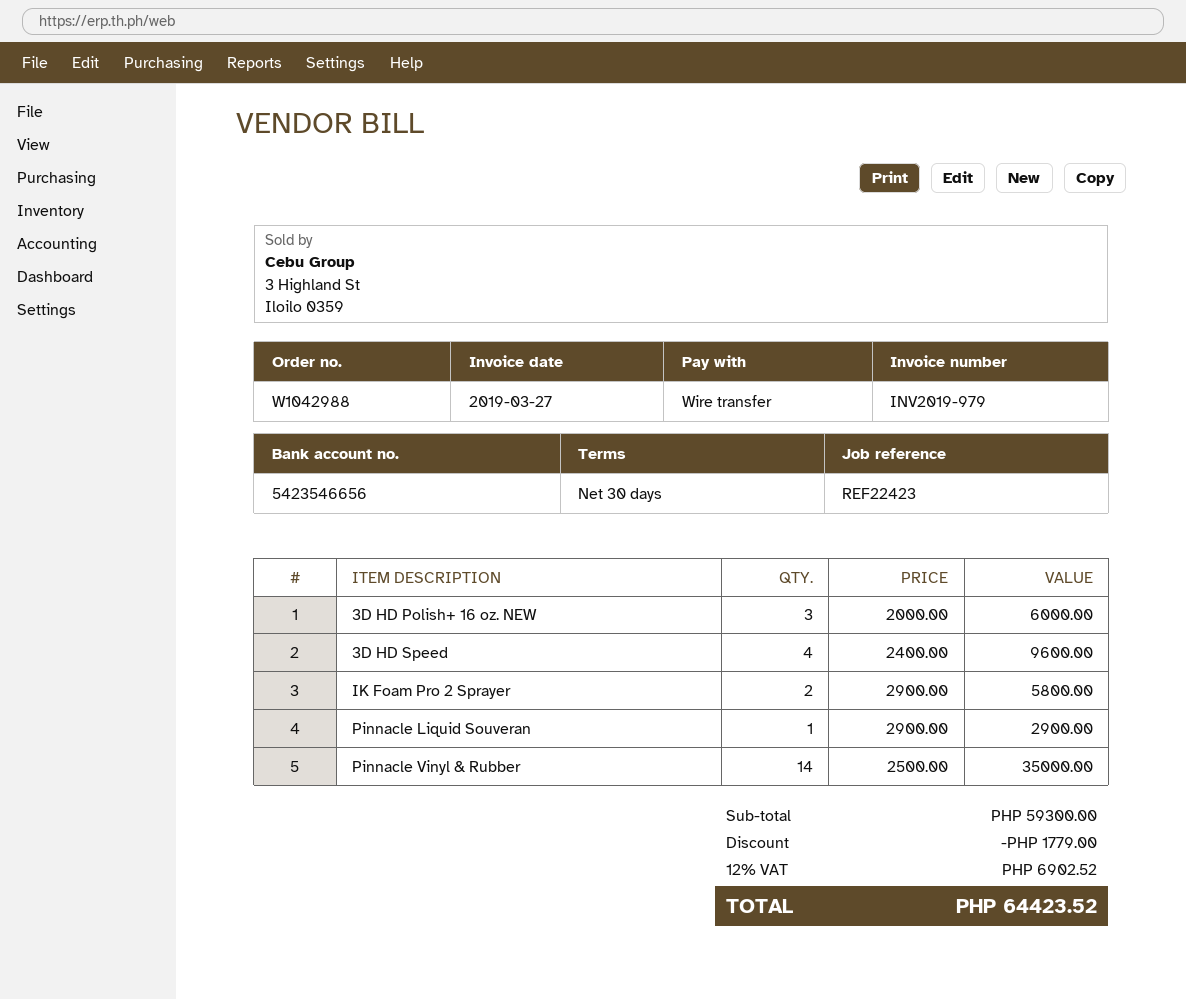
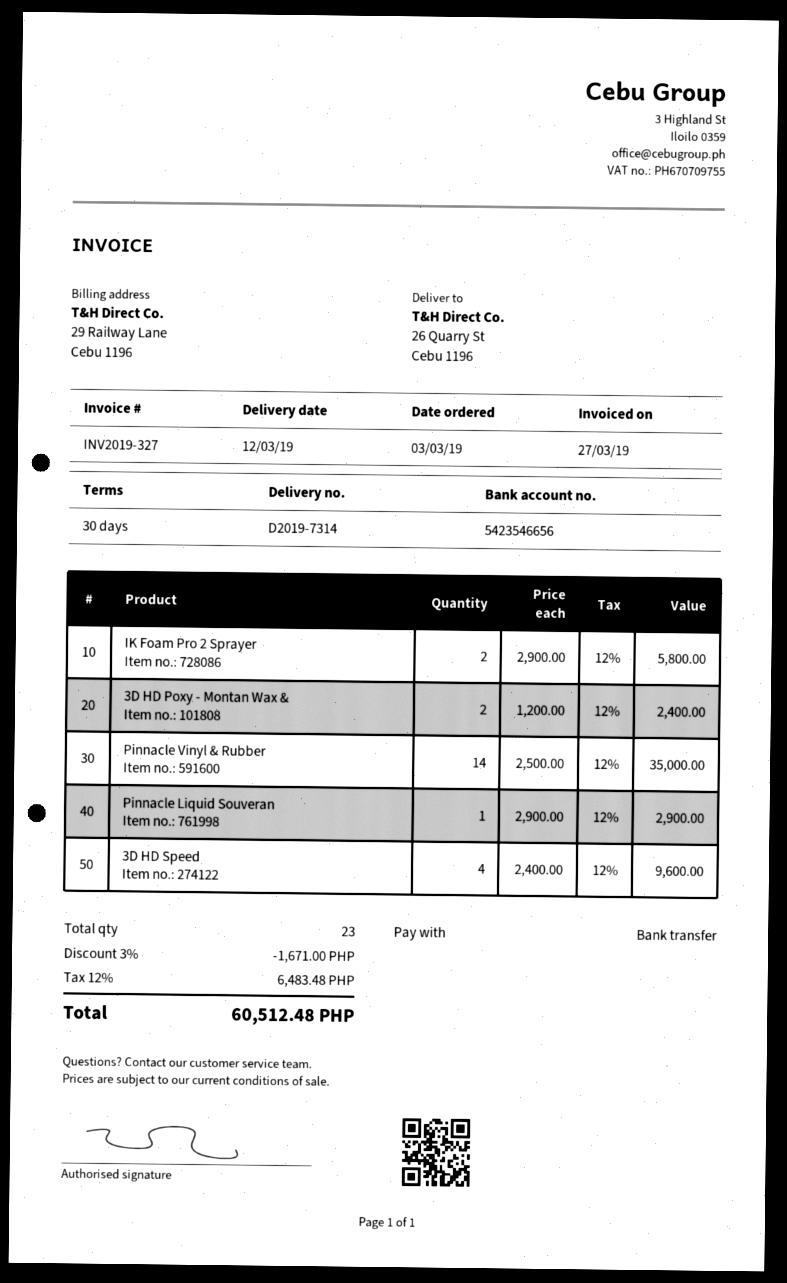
invoice number: INV2019-979 -> INV2019-327
3D HD Polish+ 16 oz. NEW: 3 x 2000.00 = 6000.00 -> none
3D HD Poxy - Montan Wax &: none -> 2 x 1200.00 = 2400.00
discount: 1779.00 -> 1671.00
tax: 12% = 6902.52 -> 12% = 6483.48
total: 64423.52 -> 60512.48

